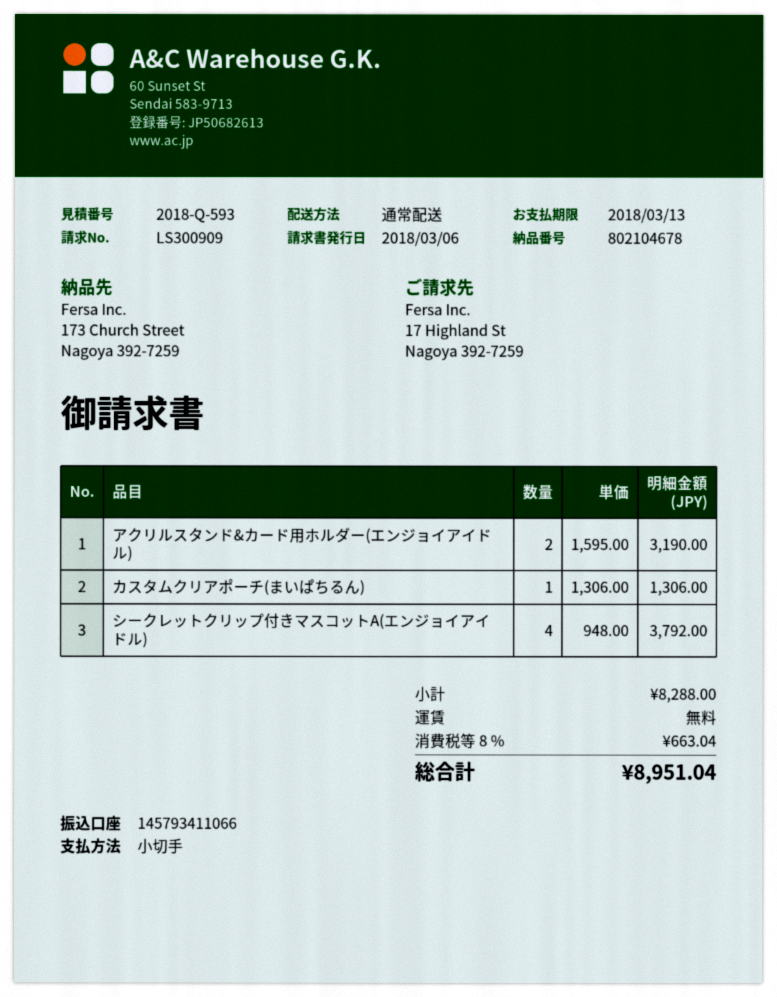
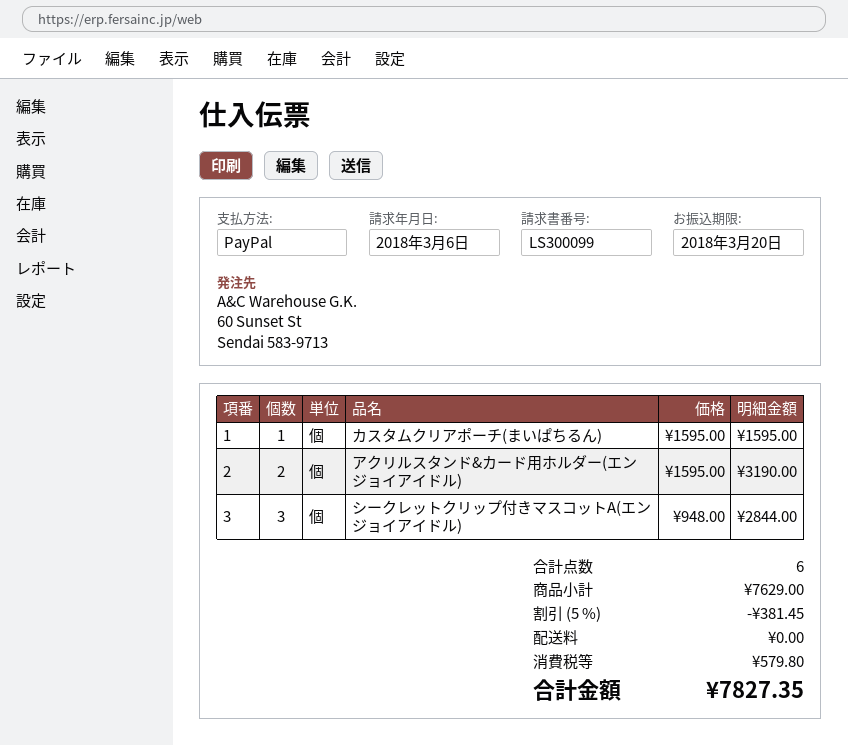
invoice number: LS300909 -> LS300099
due date: 2018-03-13 -> 2018-03-20
payment method: cheque -> PayPal
カスタムクリアポーチ(まいぱちるん): 1 x 1306.00 = 1306.00 -> 1 x 1595.00 = 1595.00
シークレットクリップ付きマスコットA(エンジョイアイドル): 4 x 948.00 = 3792.00 -> 3 x 948.00 = 2844.00
subtotal: 8288.00 -> 7629.00
discount: none -> 5% = 381.45
tax: 663.04 -> 579.80
total: 8951.04 -> 7827.35

